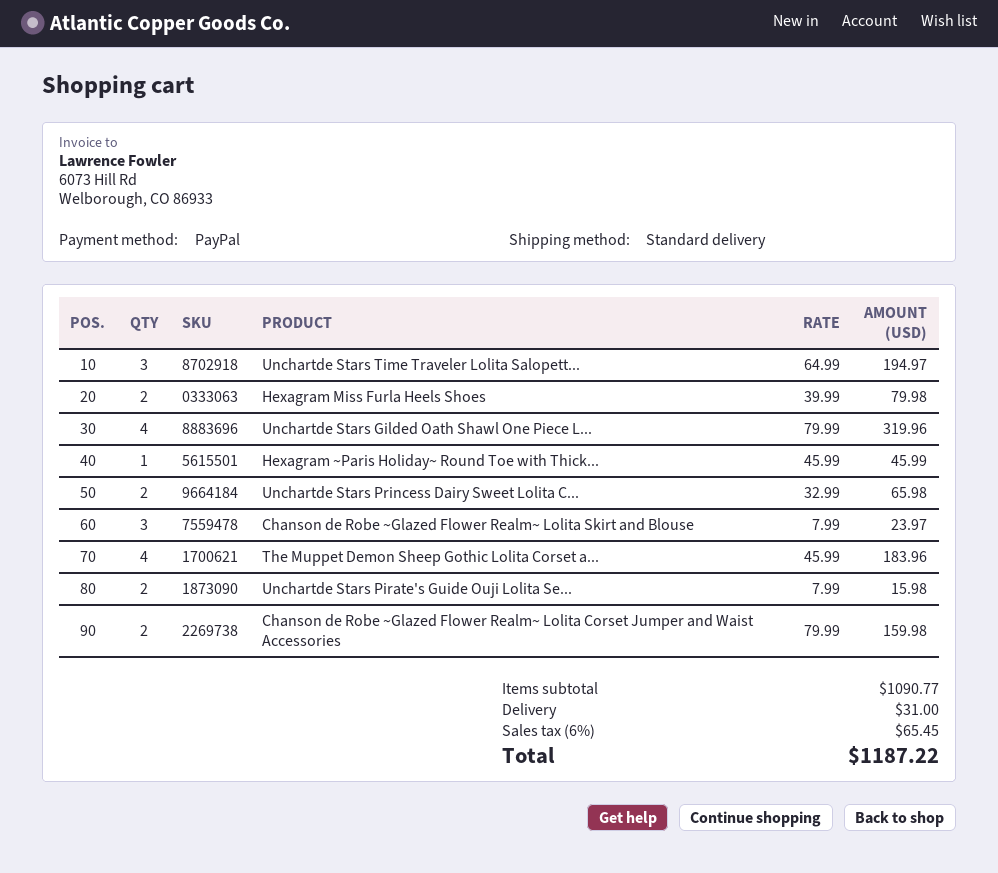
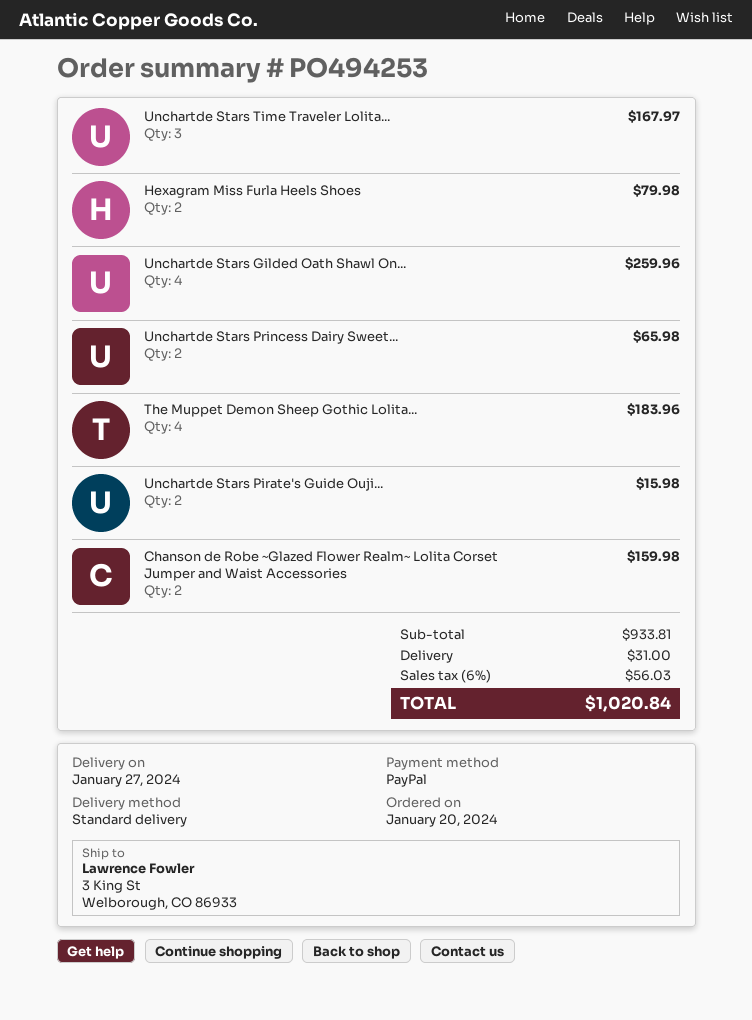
Unchartde Stars Time Traveler Lolita Salopett...: 3 for 194.97 -> 3 for 167.97
Unchartde Stars Gilded Oath Shawl One Piece L...: 4 for 319.96 -> 4 for 259.96
Hexagram ~Paris Holiday~ Round Toe with Thick...: 1 for 45.99 -> none
Chanson de Robe ~Glazed Flower Realm~ Lolita Skirt and Blouse: 3 for 23.97 -> none
subtotal: 1090.77 -> 933.81
tax: 6% = 65.45 -> 6% = 56.03
total: 1187.22 -> 1020.84

